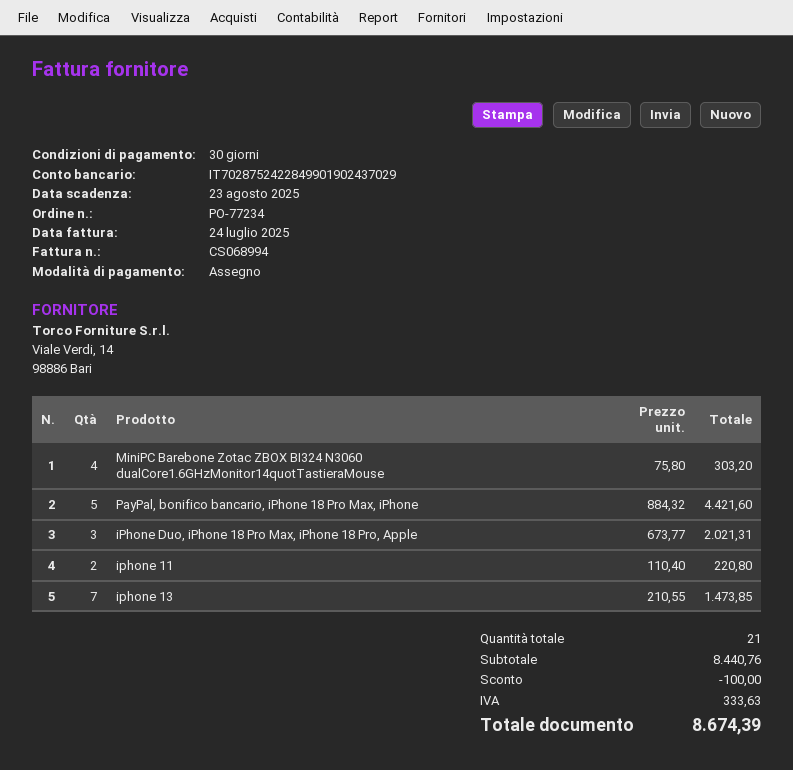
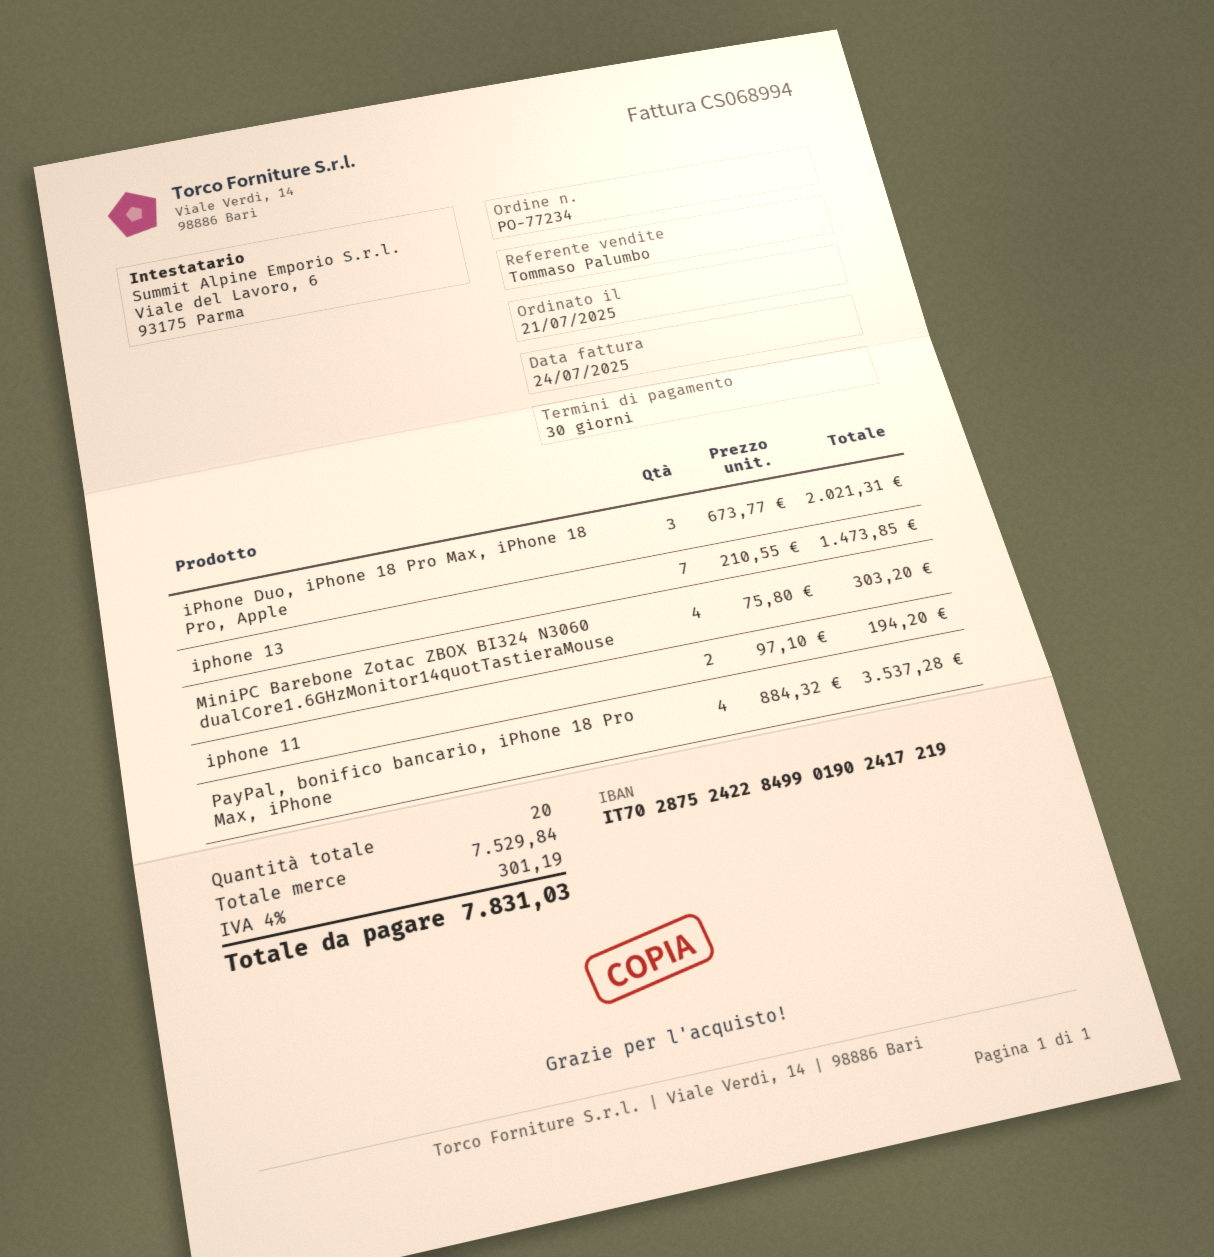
bank account: IT7028752422849901902437029 -> IT7028752422849901902417219
PayPal, bonifico bancario, iPhone 18 Pro Max, iPhone: 5 x 884.32 = 4421.60 -> 4 x 884.32 = 3537.28
iphone 11: 2 x 110.40 = 220.80 -> 2 x 97.10 = 194.20
total quantity: 21 -> 20
subtotal: 8440.76 -> 7529.84
discount: 100.00 -> none
tax: 333.63 -> 301.19
total: 8674.39 -> 7831.03

